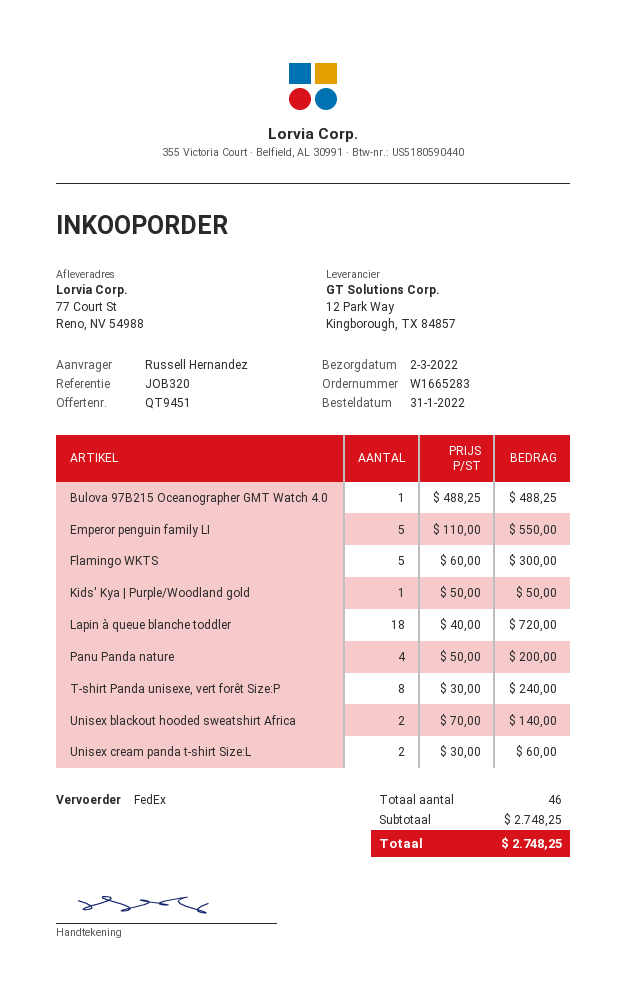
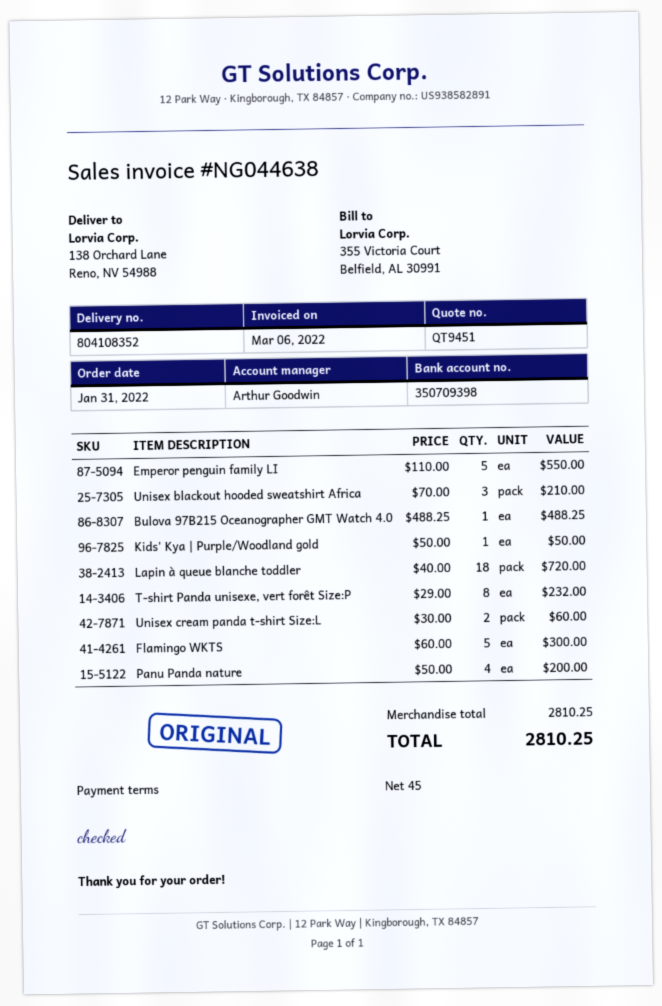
ship to: 77 Court St, Reno, NV 54988 -> 138 Orchard Lane, Reno, NV 54988
T-shirt Panda unisexe, vert forêt Size:P: 8 x 30.00 = 240.00 -> 8 x 29.00 = 232.00
Unisex blackout hooded sweatshirt Africa: 2 x 70.00 = 140.00 -> 3 x 70.00 = 210.00
subtotal: 2748.25 -> 2810.25
total: 2748.25 -> 2810.25

